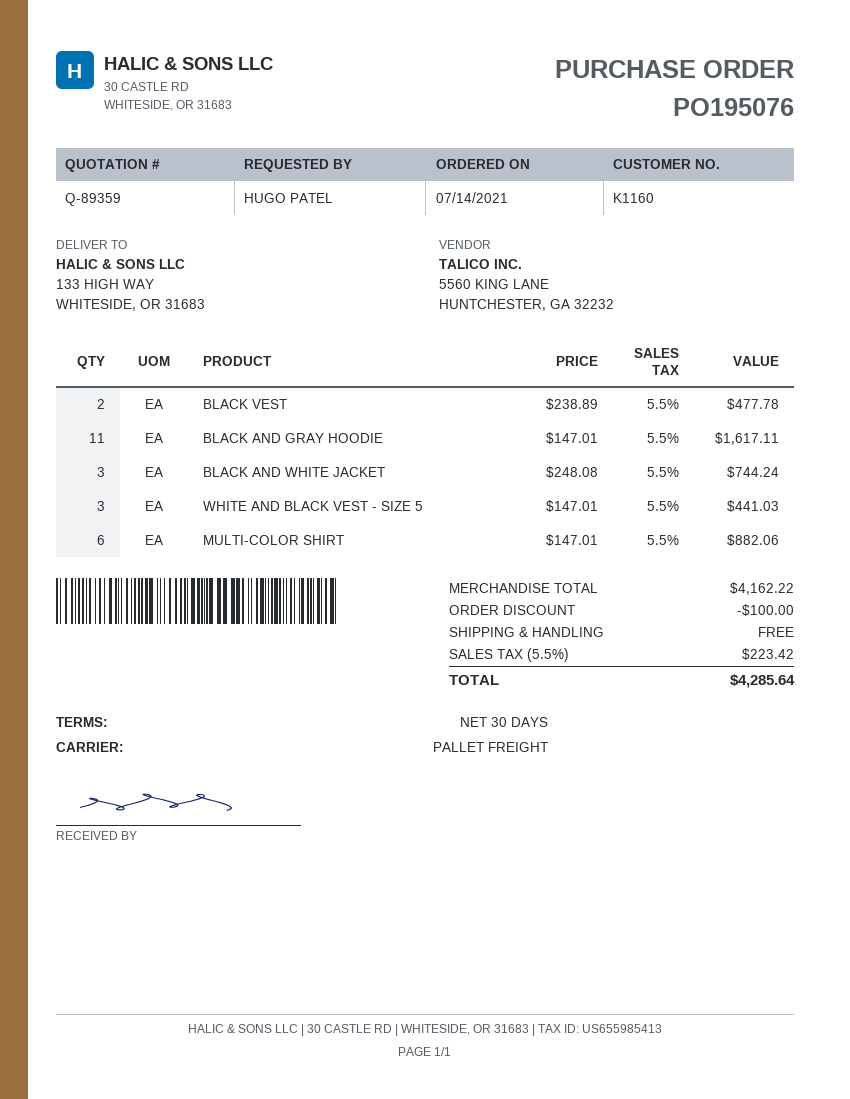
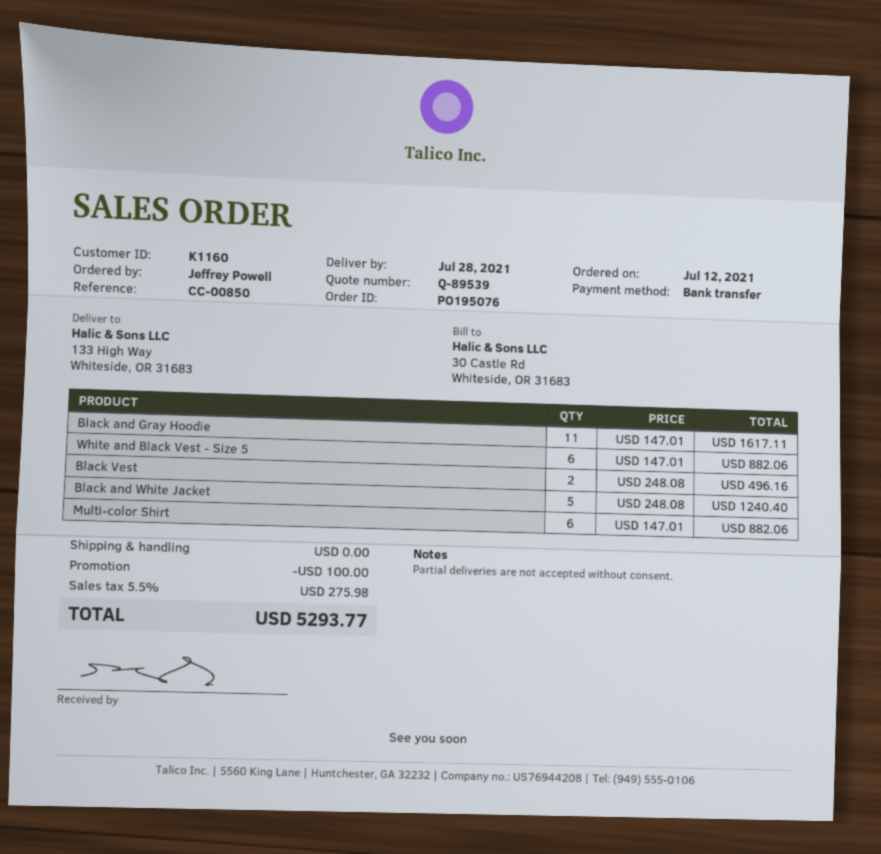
quote number: Q-89359 -> Q-89539
order date: 2021-07-14 -> 2021-07-12
ordered by: HUGO PATEL -> Jeffrey Powell
BLACK VEST: 2 x 238.89 = 477.78 -> 2 x 248.08 = 496.16
BLACK AND WHITE JACKET: 3 x 248.08 = 744.24 -> 5 x 248.08 = 1240.40
WHITE AND BLACK VEST - SIZE 5: 3 x 147.01 = 441.03 -> 6 x 147.01 = 882.06
tax: 5.5% = 223.42 -> 5.5% = 275.98
total: 4285.64 -> 5293.77

